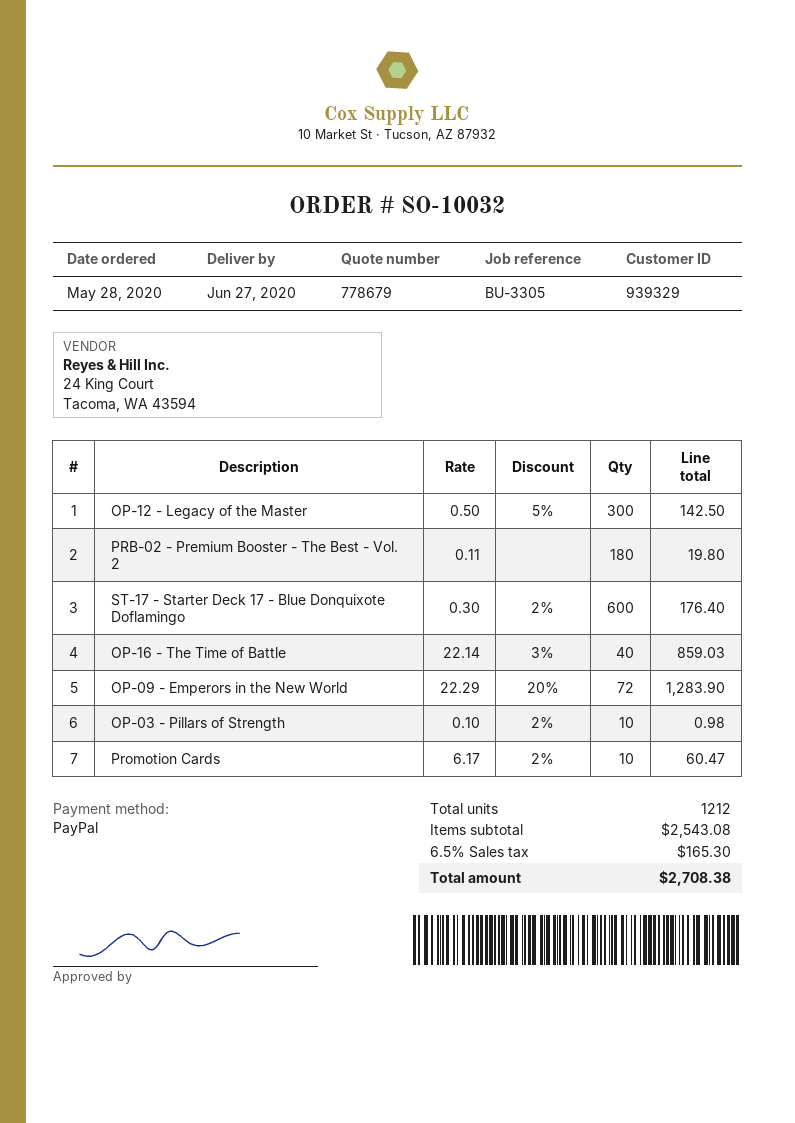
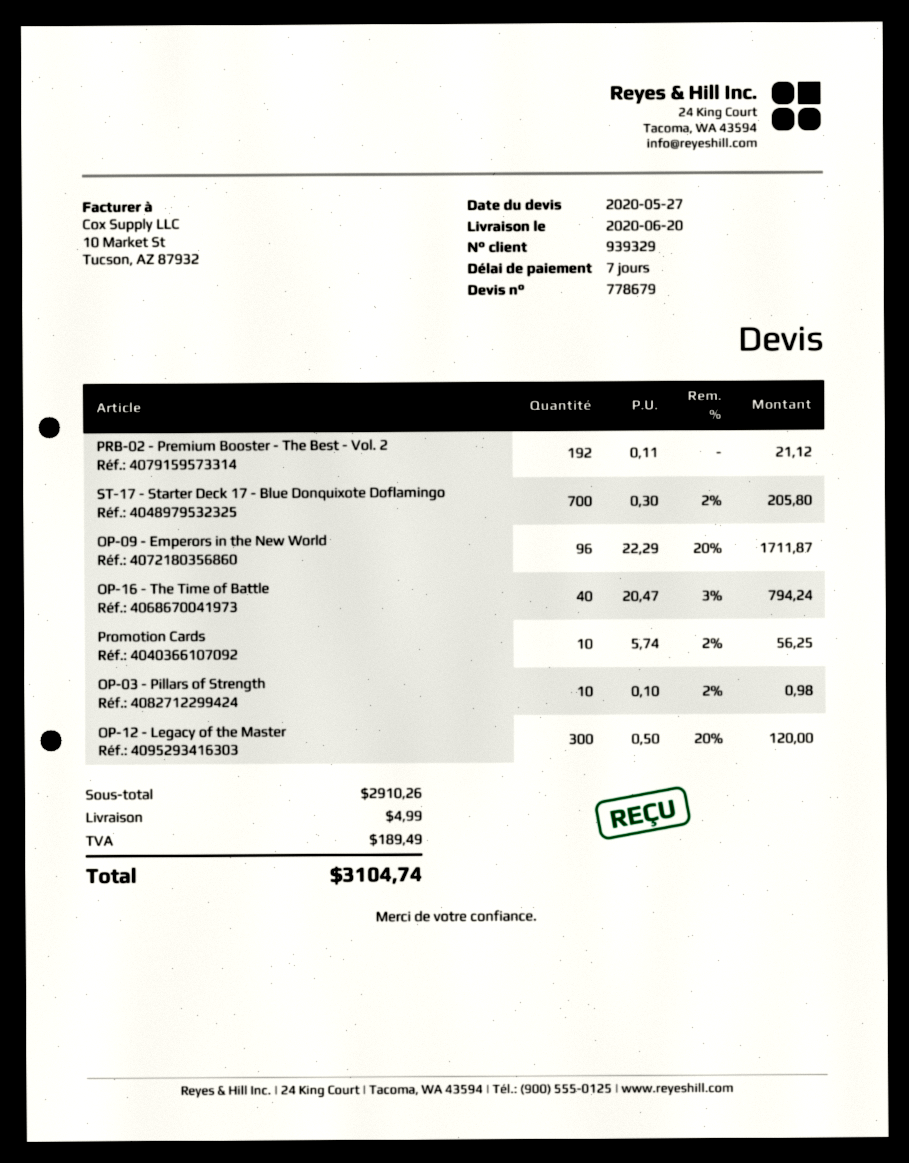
delivery date: 2020-06-27 -> 2020-06-20
OP-12 - Legacy of the Master: 300 x 0.50 - 5% = 142.50 -> 300 x 0.50 - 20% = 120.00
PRB-02 - Premium Booster - The Best - Vol. 2: 180 x 0.11 = 19.80 -> 192 x 0.11 = 21.12
ST-17 - Starter Deck 17 - Blue Donquixote Doflamingo: 600 x 0.30 - 2% = 176.40 -> 700 x 0.30 - 2% = 205.80
OP-16 - The Time of Battle: 40 x 22.14 - 3% = 859.03 -> 40 x 20.47 - 3% = 794.24
OP-09 - Emperors in the New World: 72 x 22.29 - 20% = 1283.90 -> 96 x 22.29 - 20% = 1711.87
Promotion Cards: 10 x 6.17 - 2% = 60.47 -> 10 x 5.74 - 2% = 56.25
subtotal: 2543.08 -> 2910.26
shipping: none -> 4.99
tax: 165.30 -> 189.49
total: 2708.38 -> 3104.74

